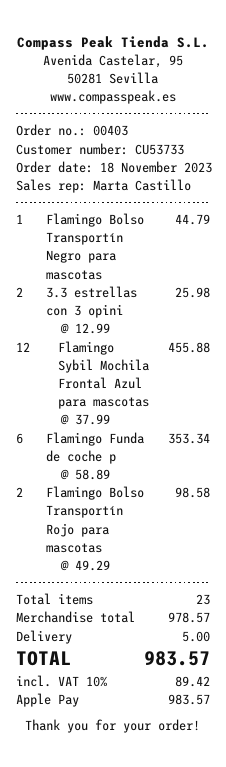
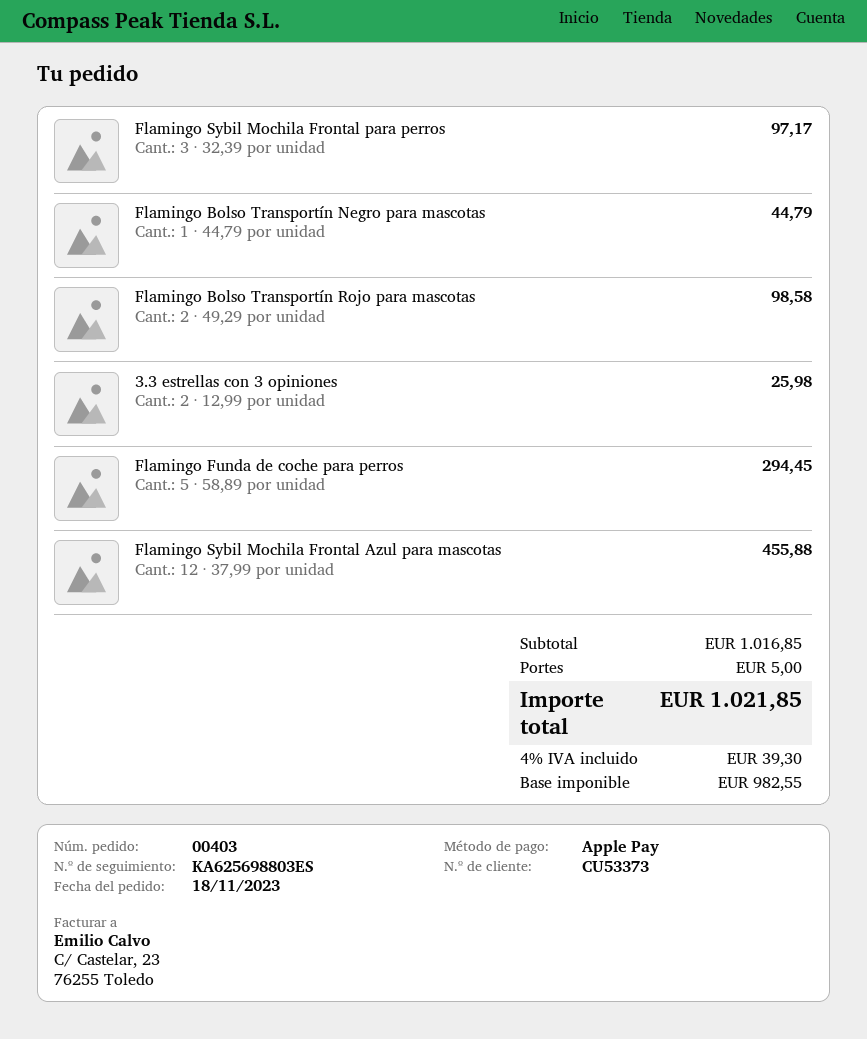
customer number: CU53733 -> CU53373
Flamingo Funda de coche p: 6 x 58.89 = 353.34 -> 5 x 58.89 = 294.45
Flamingo Sybil Mochila Frontal para perros: none -> 3 x 32.39 = 97.17
subtotal: 978.57 -> 1016.85
tax: 10% = 89.42 -> 4% = 39.30
total: 983.57 -> 1021.85

